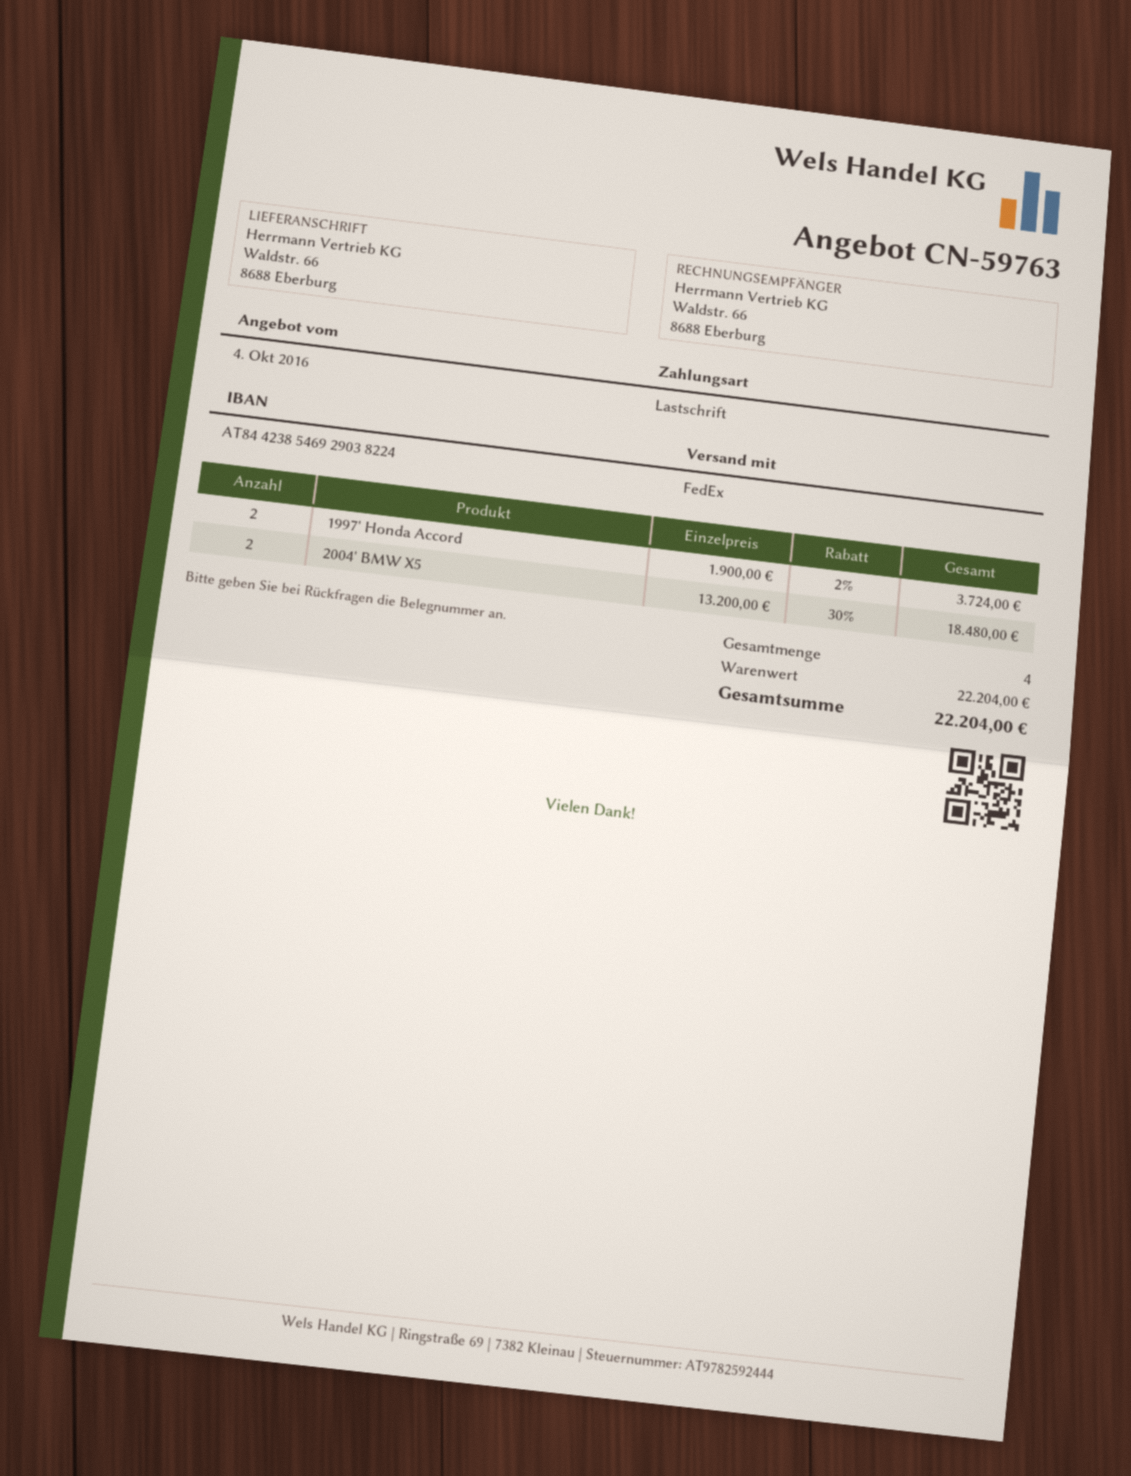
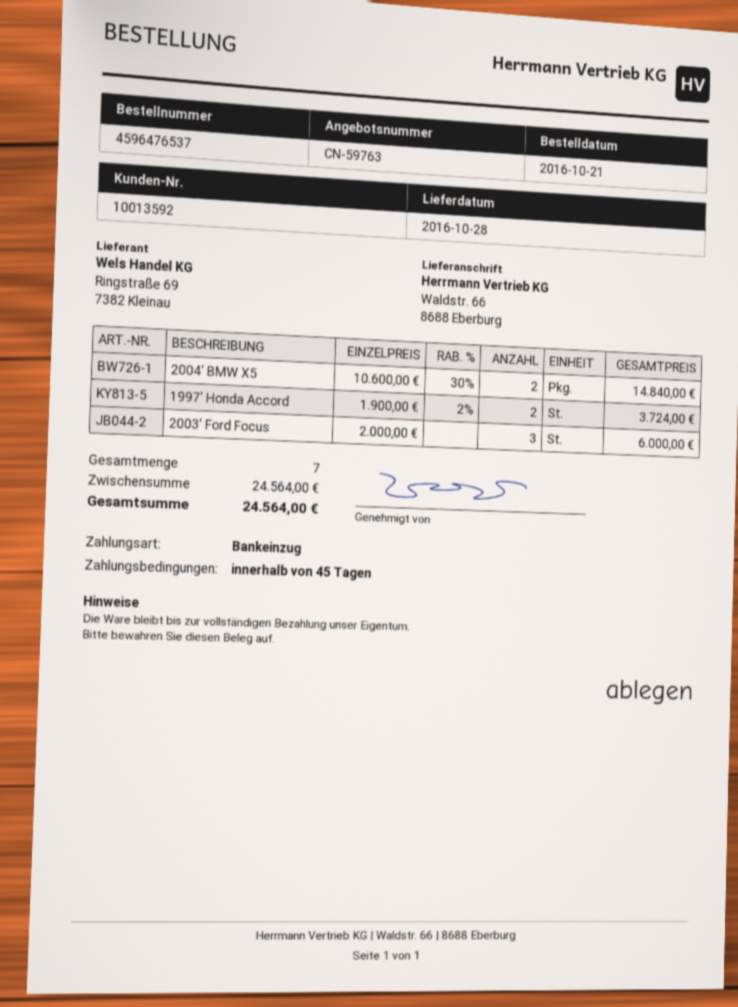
2004' BMW X5: 2 x 13200.00 - 30% = 18480.00 -> 2 x 10600.00 - 30% = 14840.00
2003' Ford Focus: none -> 3 x 2000.00 = 6000.00
total quantity: 4 -> 7
subtotal: 22204.00 -> 24564.00
total: 22204.00 -> 24564.00

